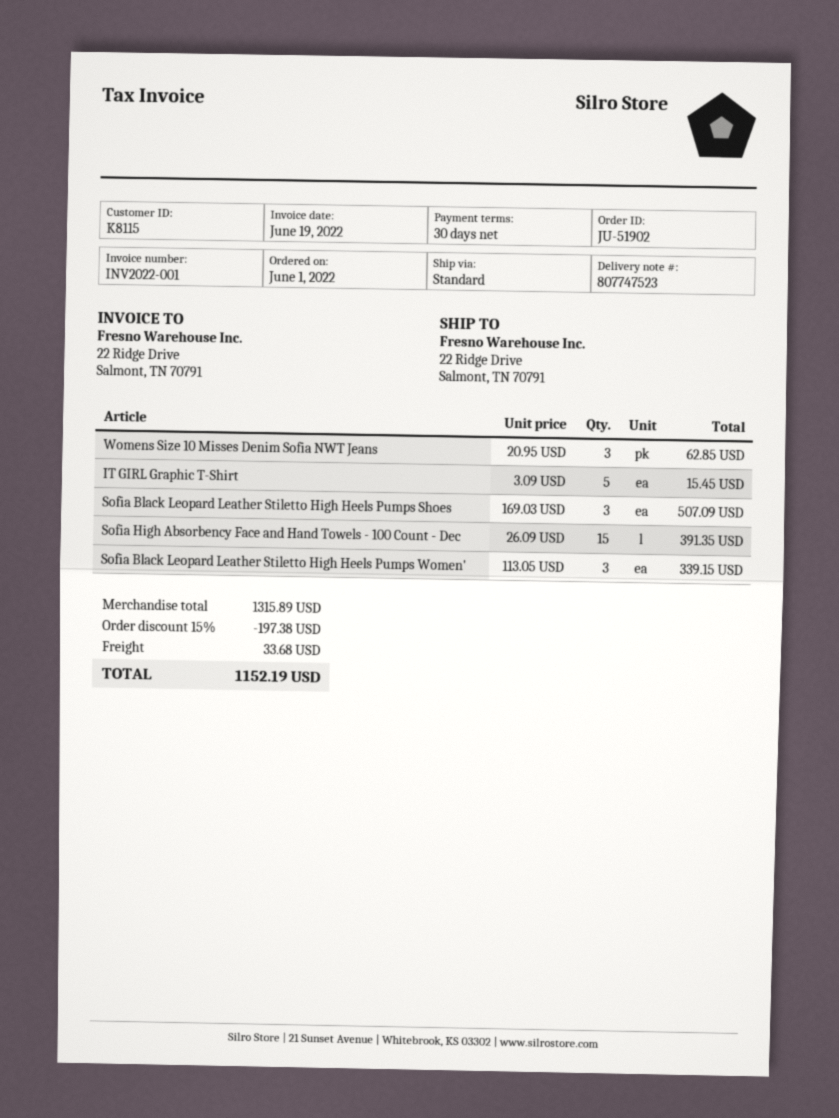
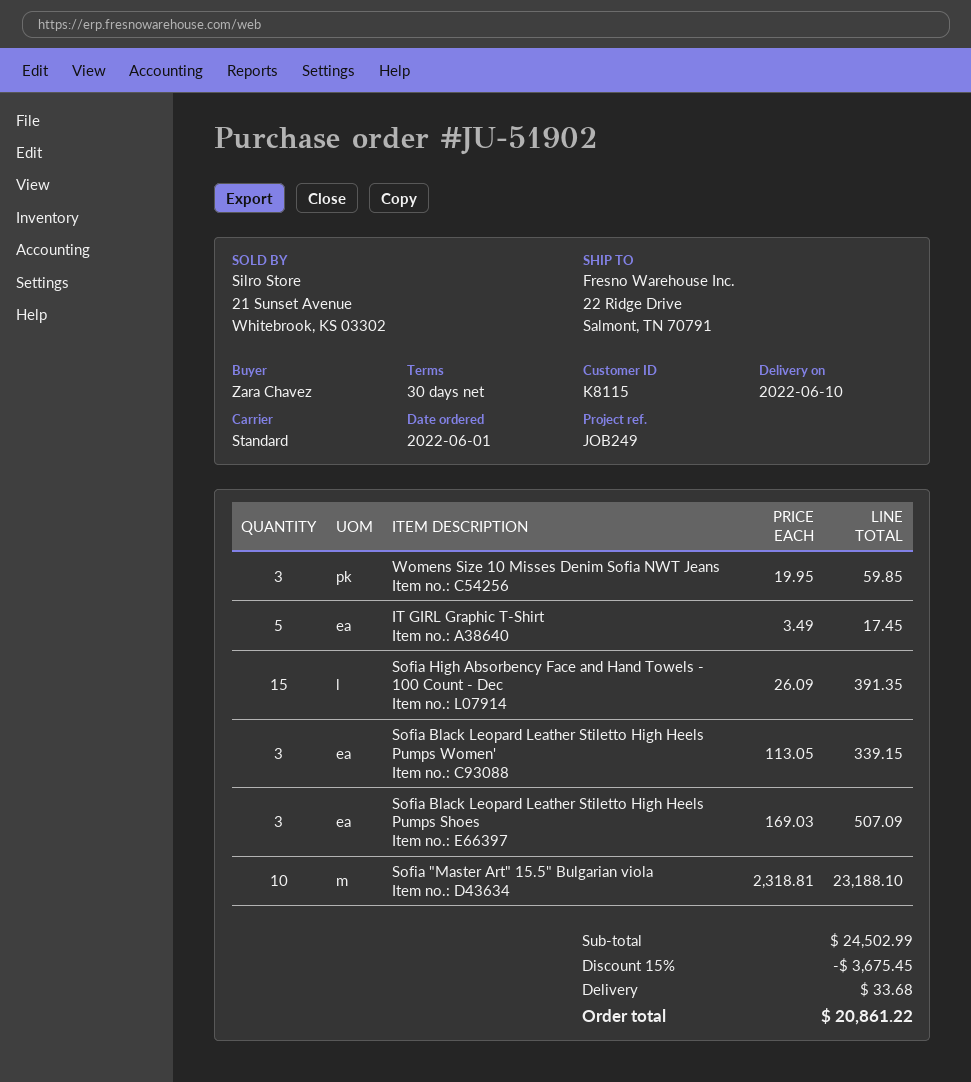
Womens Size 10 Misses Denim Sofia NWT Jeans: 3 x 20.95 = 62.85 -> 3 x 19.95 = 59.85
IT GIRL Graphic T-Shirt: 5 x 3.09 = 15.45 -> 5 x 3.49 = 17.45
Sofia "Master Art" 15.5" Bulgarian viola: none -> 10 x 2318.81 = 23188.10
subtotal: 1315.89 -> 24502.99
discount: 15% = 197.38 -> 15% = 3675.45
total: 1152.19 -> 20861.22

